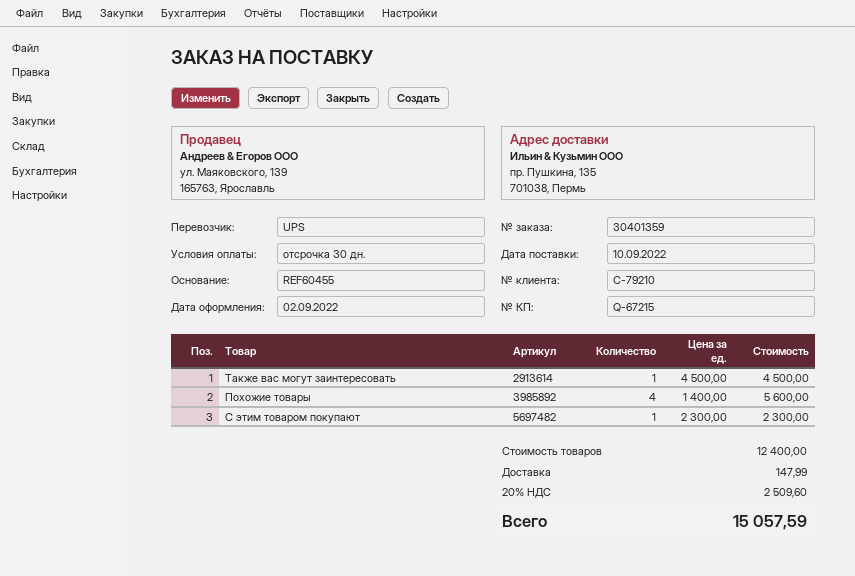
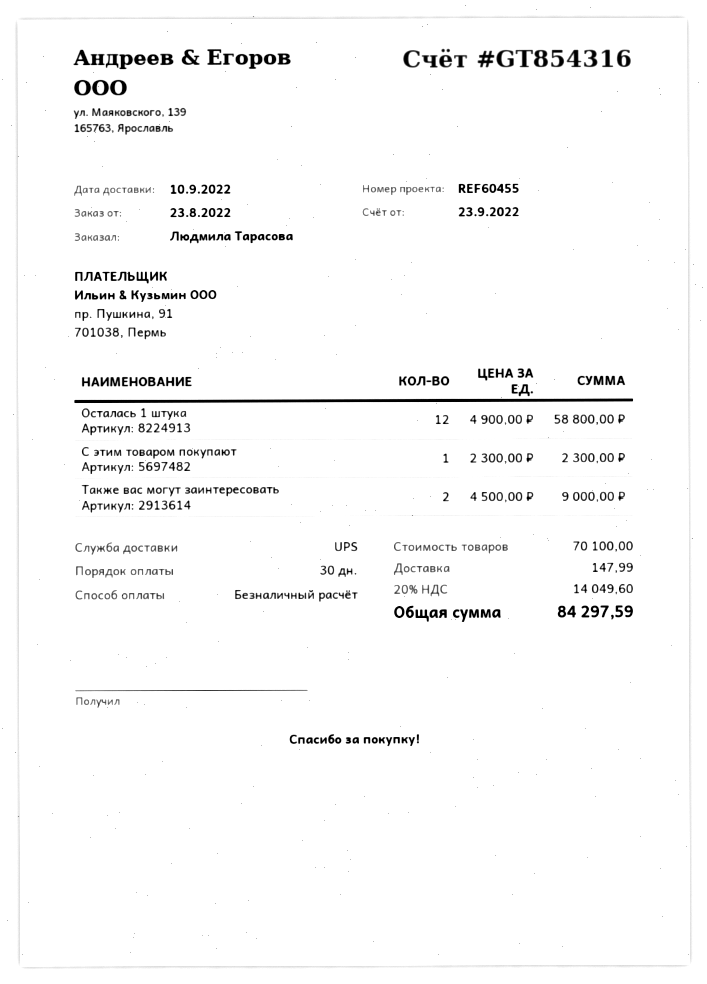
order date: 2022-09-02 -> 2022-08-23
Также вас могут заинтересовать: 1 x 4500.00 = 4500.00 -> 2 x 4500.00 = 9000.00
Похожие товары: 4 x 1400.00 = 5600.00 -> none
Осталась 1 штука: none -> 12 x 4900.00 = 58800.00
subtotal: 12400.00 -> 70100.00
tax: 20% = 2509.60 -> 20% = 14049.60
total: 15057.59 -> 84297.59

